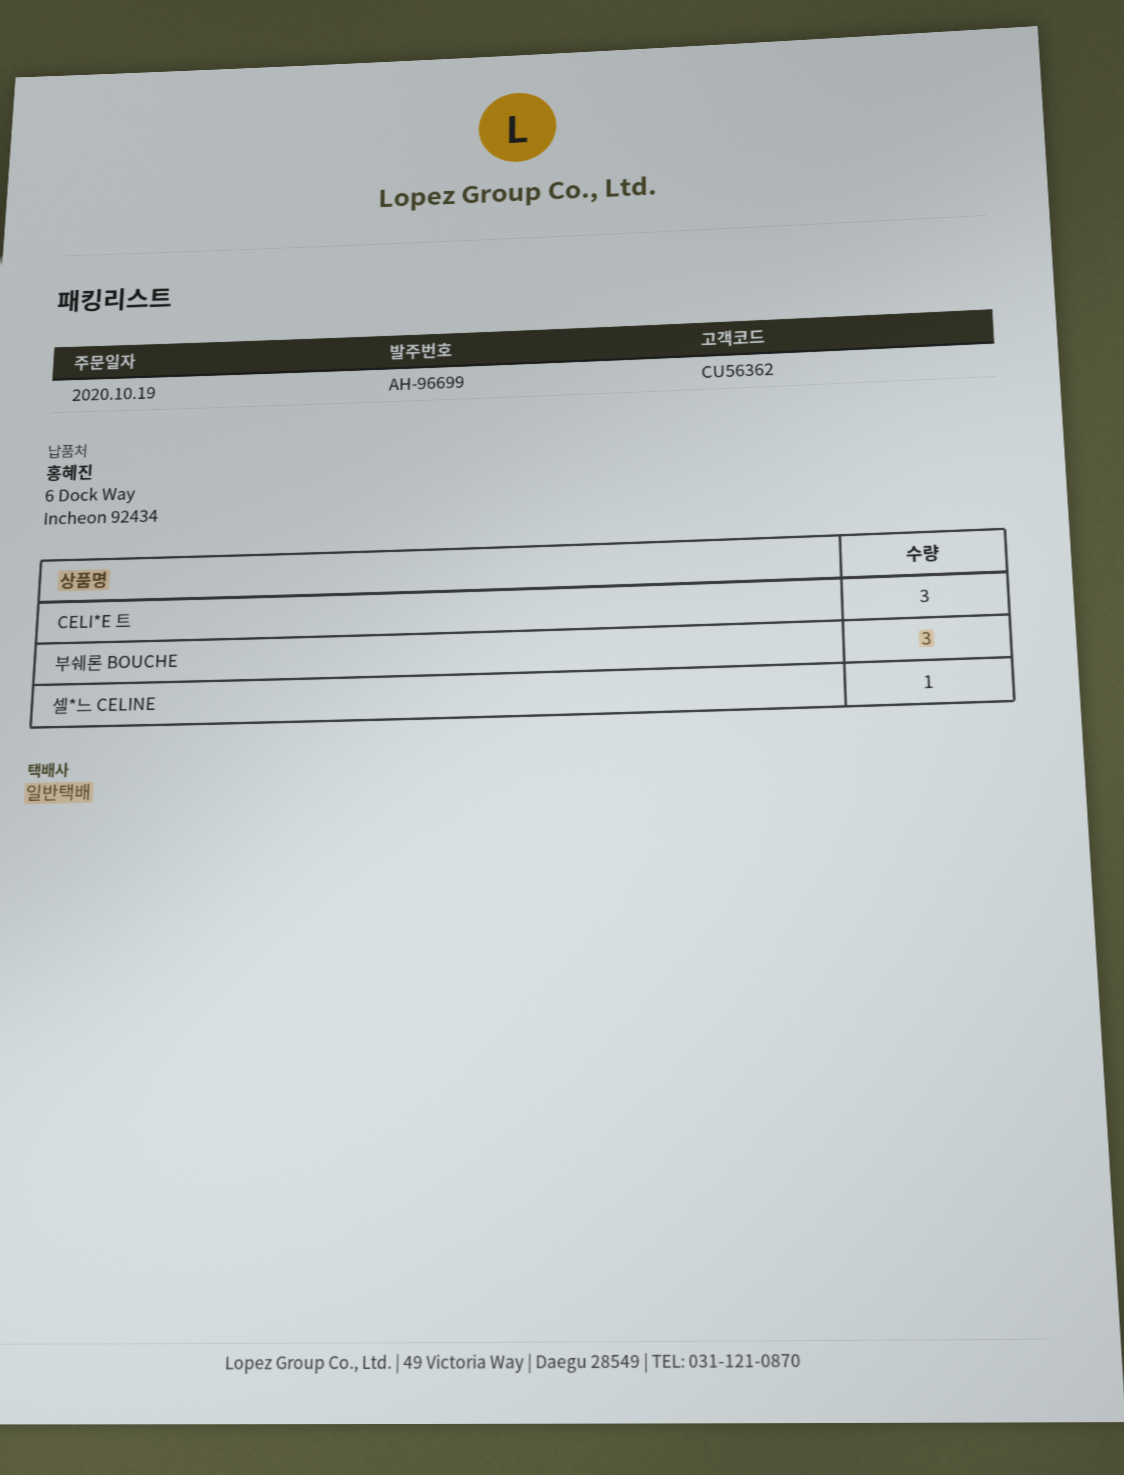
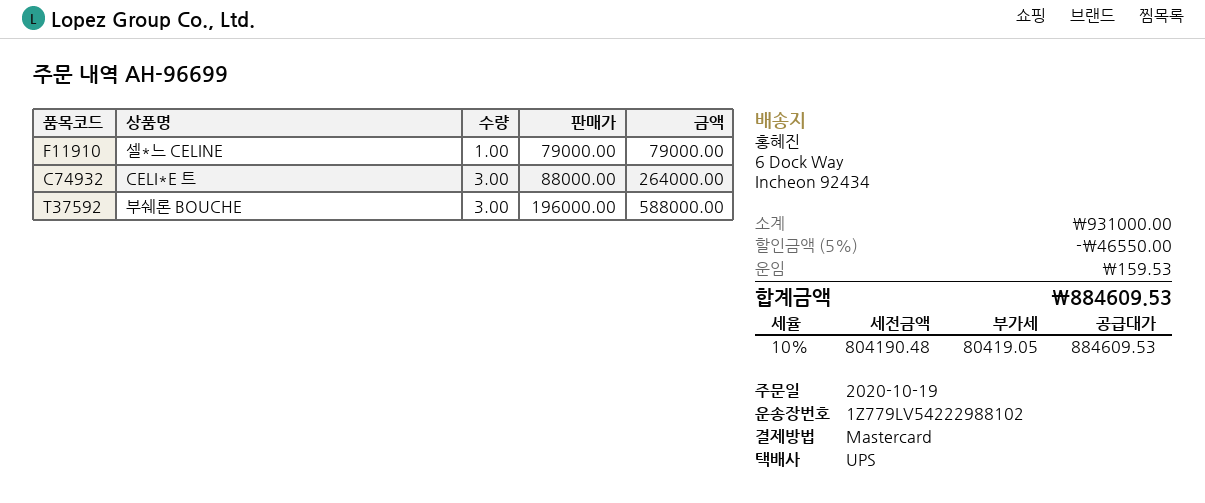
shipping method: standard -> UPS

